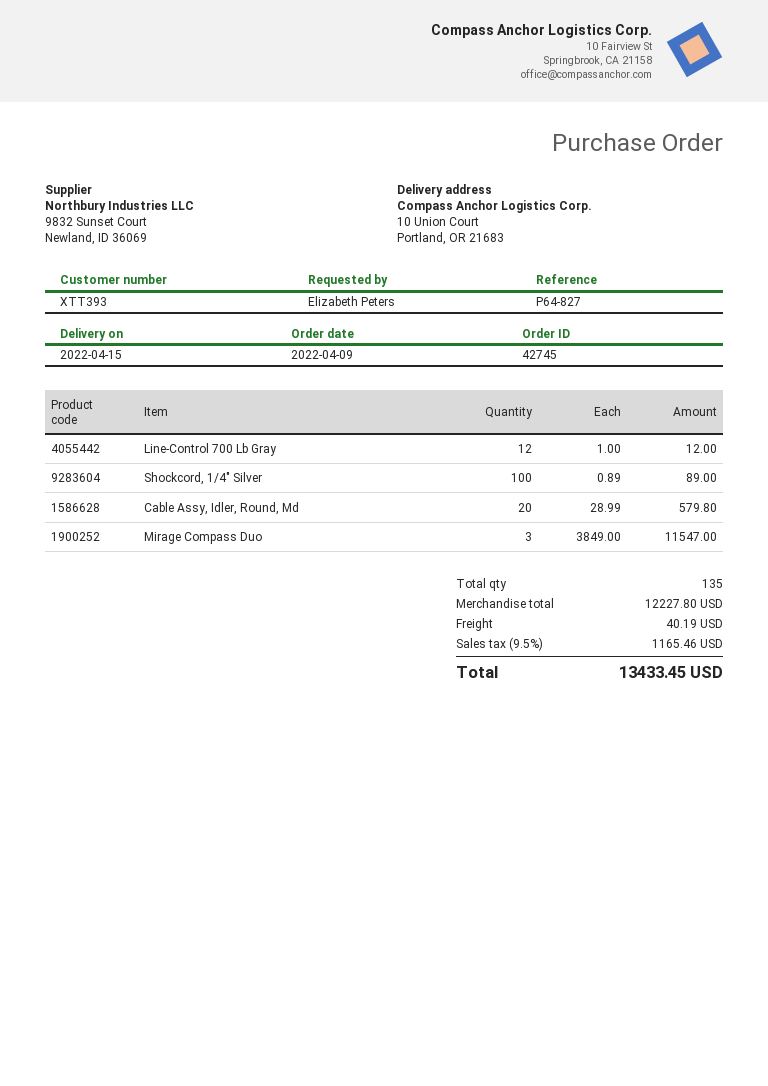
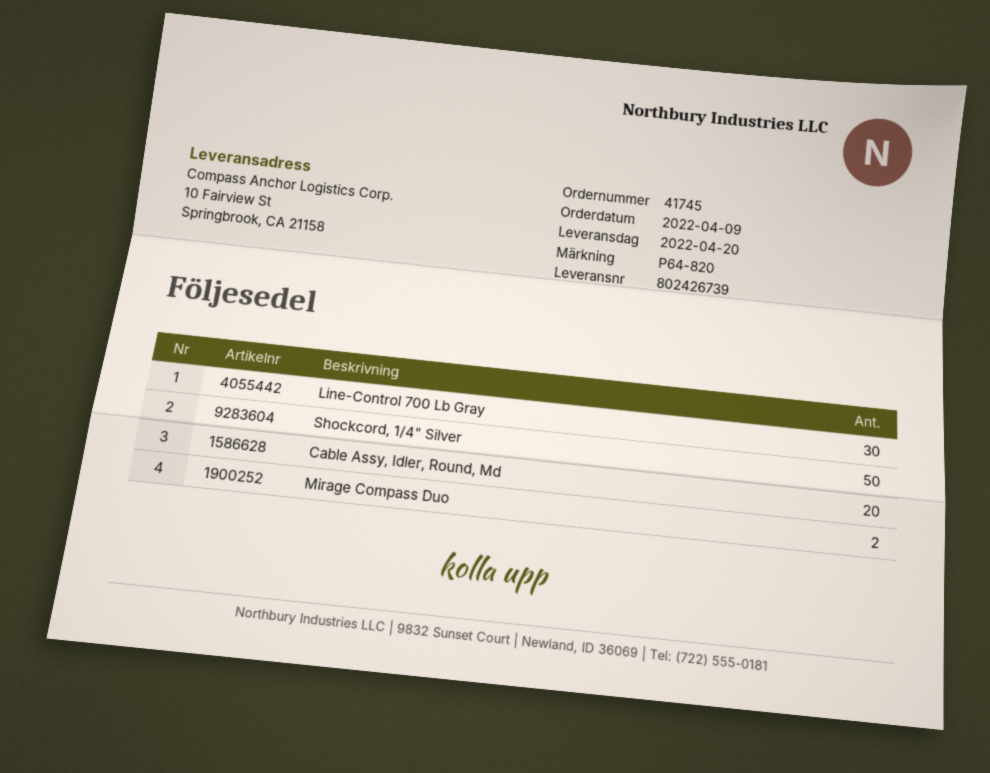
order number: 42745 -> 41745
delivery date: 2022-04-15 -> 2022-04-20
reference: P64-827 -> P64-820
ship to: 10 Union Court, Portland, OR 21683 -> 10 Fairview St, Springbrook, CA 21158
Line-Control 700 Lb Gray: 12 -> 30
Shockcord, 1/4" Silver: 100 -> 50
Mirage Compass Duo: 3 -> 2

